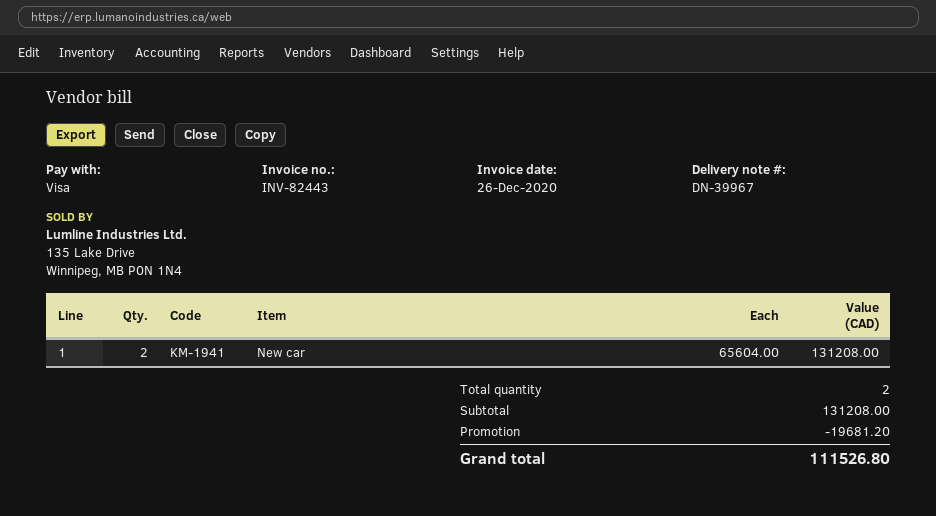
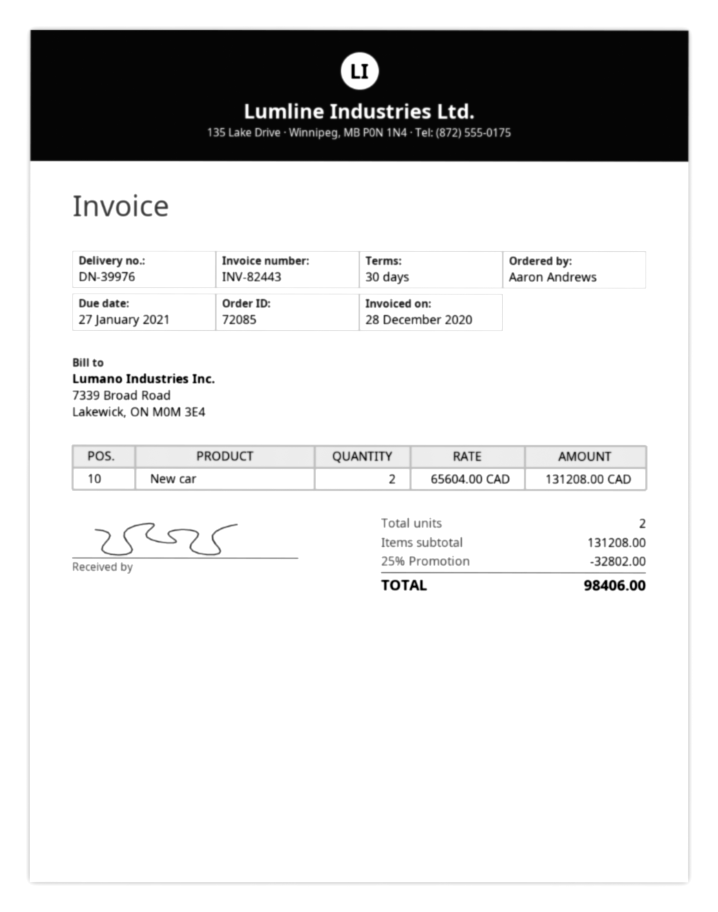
delivery note number: DN-39967 -> DN-39976
invoice date: 2020-12-26 -> 2020-12-28
discount: 19681.20 -> 32802.00
total: 111526.80 -> 98406.00

